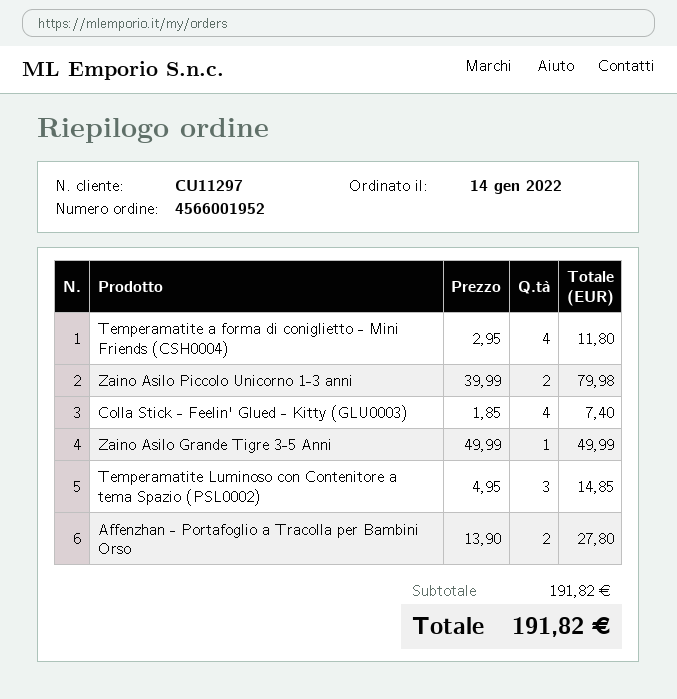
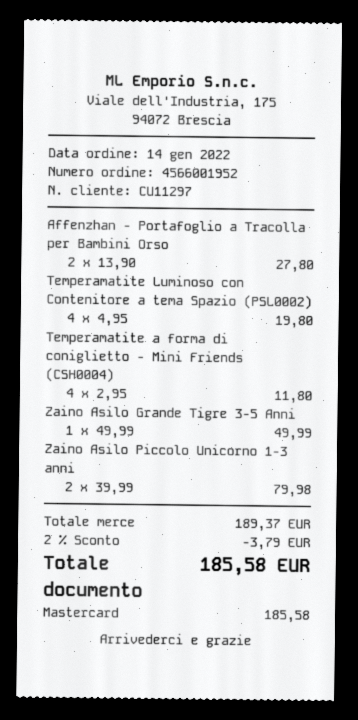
Colla Stick - Feelin' Glued - Kitty (GLU0003): 4 x 1.85 = 7.40 -> none
Temperamatite Luminoso con Contenitore a tema Spazio (PSL0002): 3 x 4.95 = 14.85 -> 4 x 4.95 = 19.80
subtotal: 191.82 -> 189.37
discount: none -> 2% = 3.79
total: 191.82 -> 185.58

